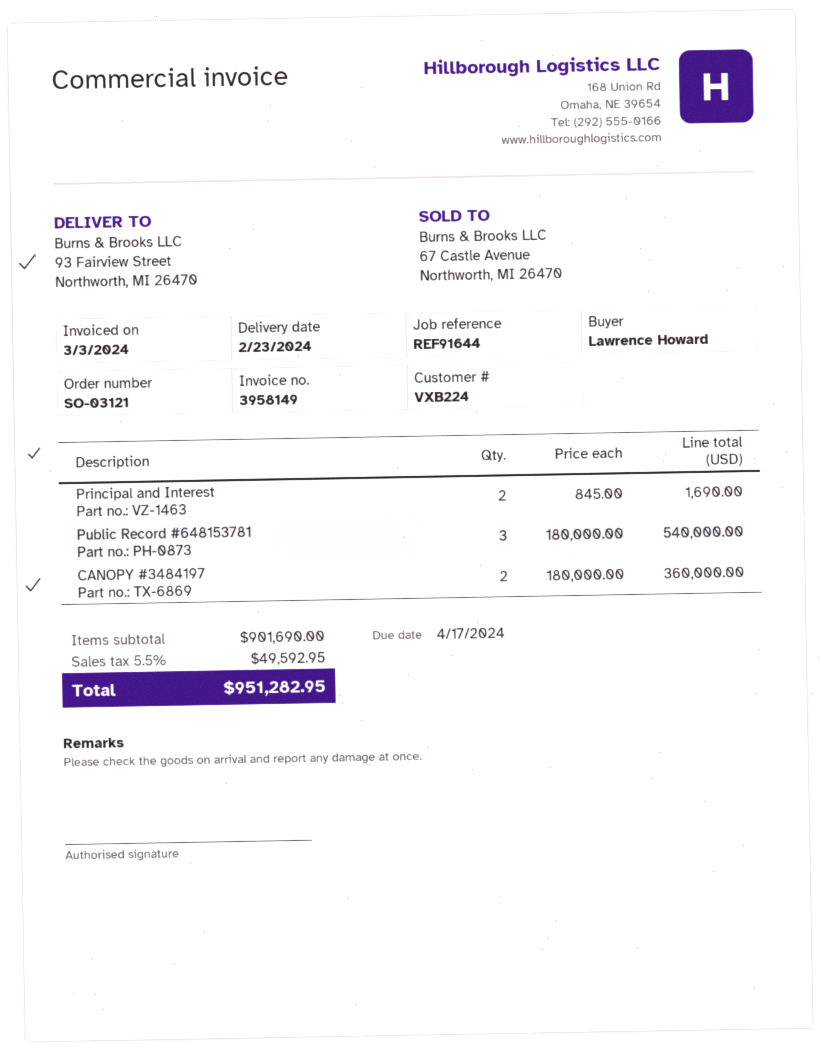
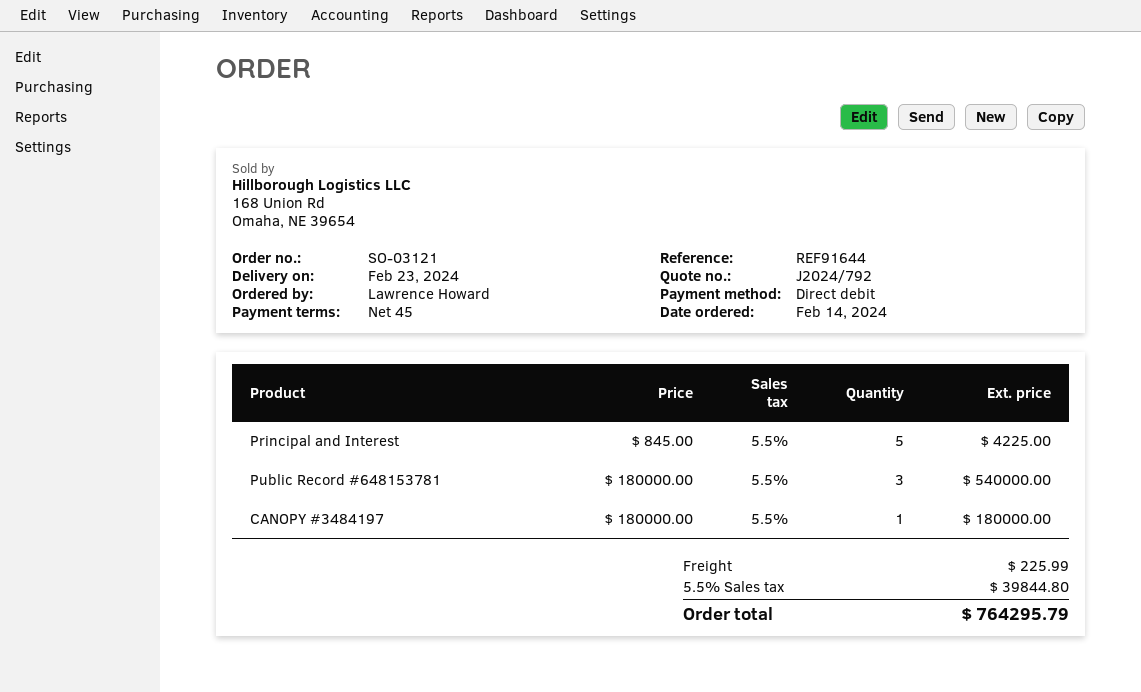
Principal and Interest: 2 x 845.00 = 1690.00 -> 5 x 845.00 = 4225.00
CANOPY #3484197: 2 x 180000.00 = 360000.00 -> 1 x 180000.00 = 180000.00
shipping: none -> 225.99
tax: 5.5% = 49592.95 -> 5.5% = 39844.80
total: 951282.95 -> 764295.79

